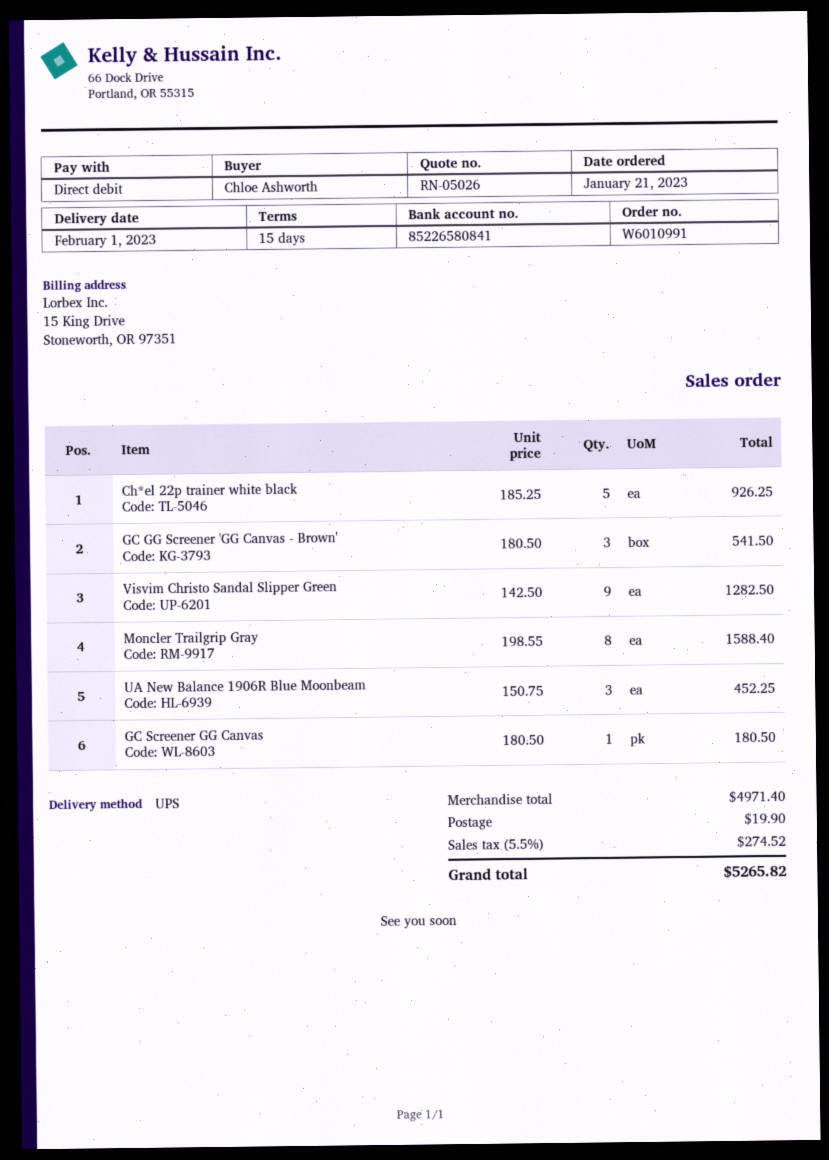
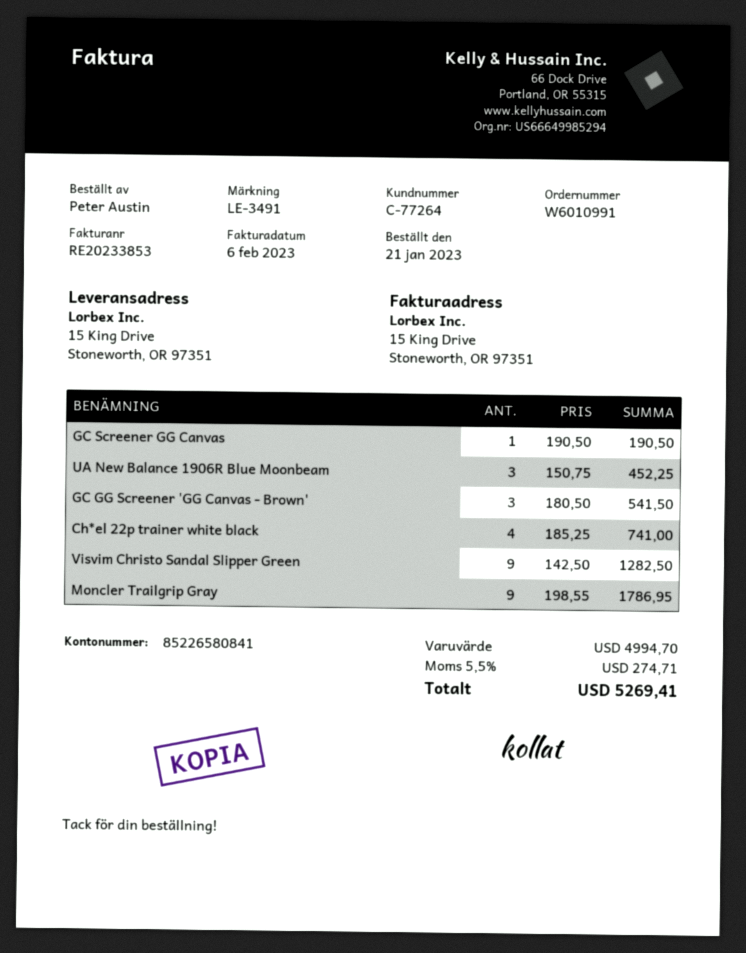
ordered by: Chloe Ashworth -> Peter Austin
Ch*el 22p trainer white black: 5 x 185.25 = 926.25 -> 4 x 185.25 = 741.00
Moncler Trailgrip Gray: 8 x 198.55 = 1588.40 -> 9 x 198.55 = 1786.95
GC Screener GG Canvas: 1 x 180.50 = 180.50 -> 1 x 190.50 = 190.50
subtotal: 4971.40 -> 4994.70
shipping: 19.90 -> none
tax: 5.5% = 274.52 -> 5.5% = 274.71
total: 5265.82 -> 5269.41

